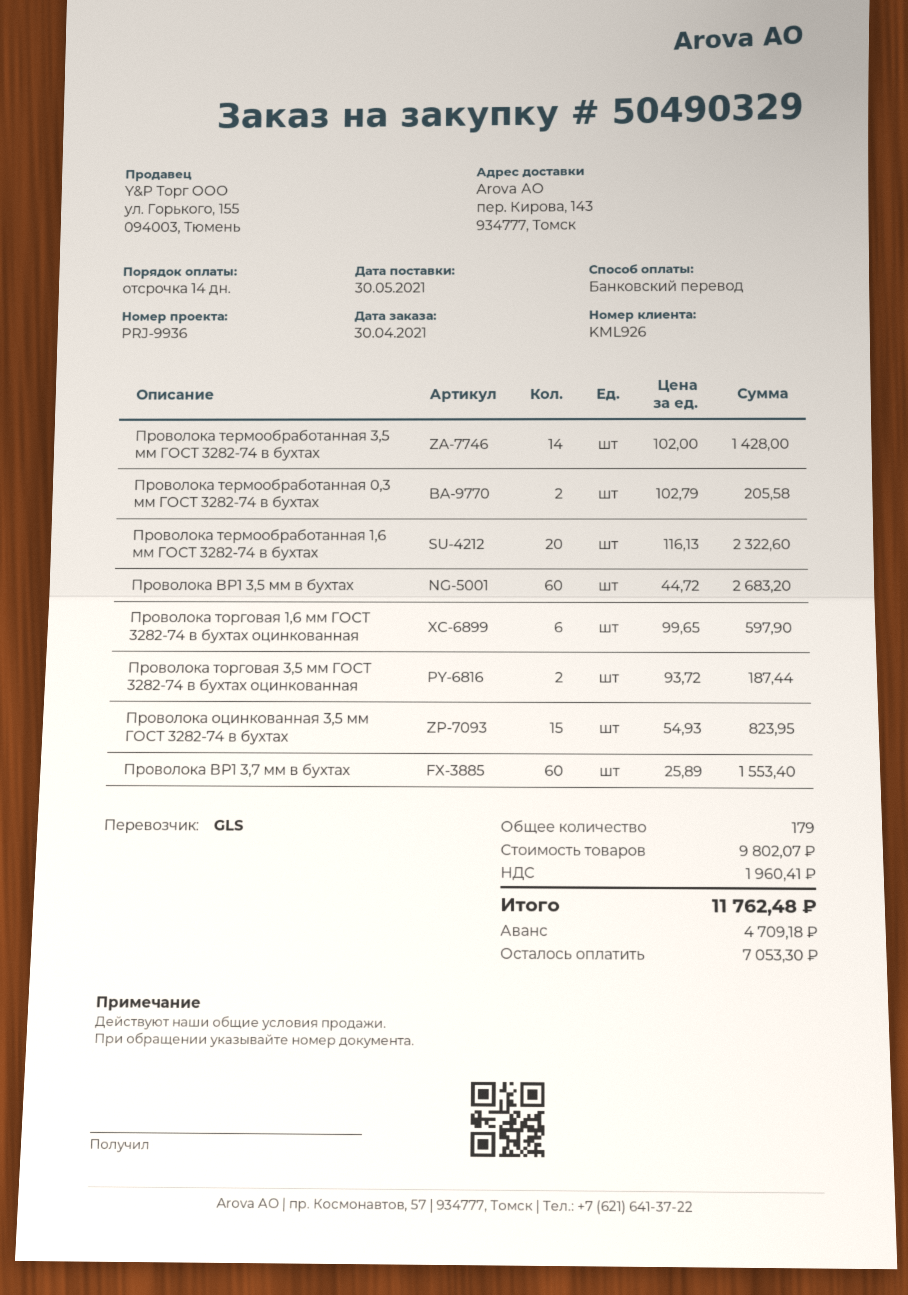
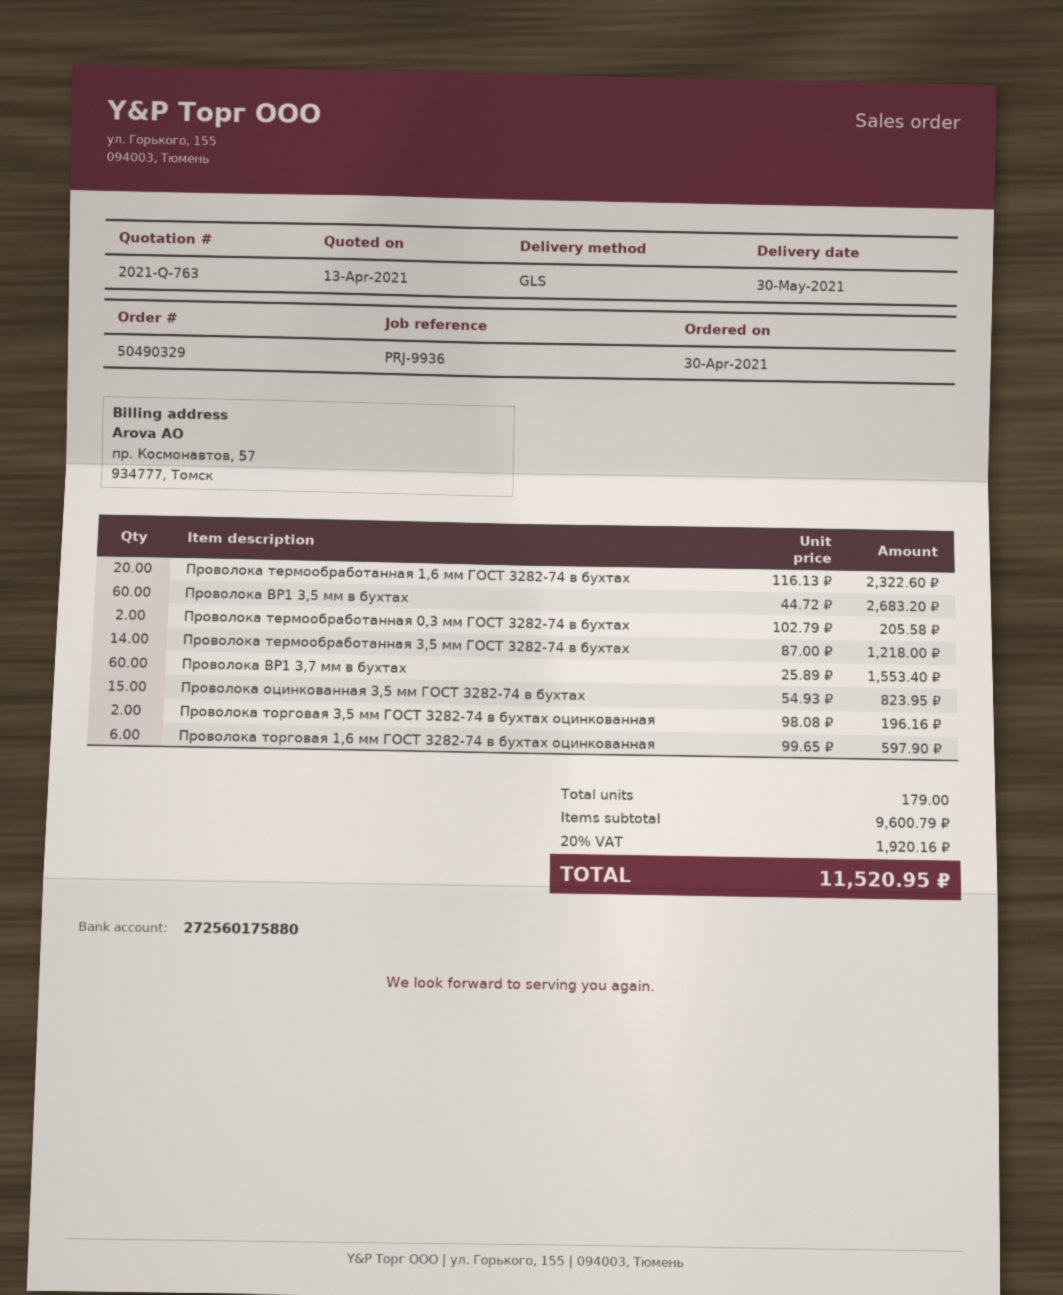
Проволока термообработанная 3,5 мм ГОСТ 3282-74 в бухтах: 14 x 102.00 = 1428.00 -> 14 x 87.00 = 1218.00
Проволока торговая 3,5 мм ГОСТ 3282-74 в бухтах оцинкованная: 2 x 93.72 = 187.44 -> 2 x 98.08 = 196.16
subtotal: 9802.07 -> 9600.79
tax: 1960.41 -> 1920.16
total: 11762.48 -> 11520.95

